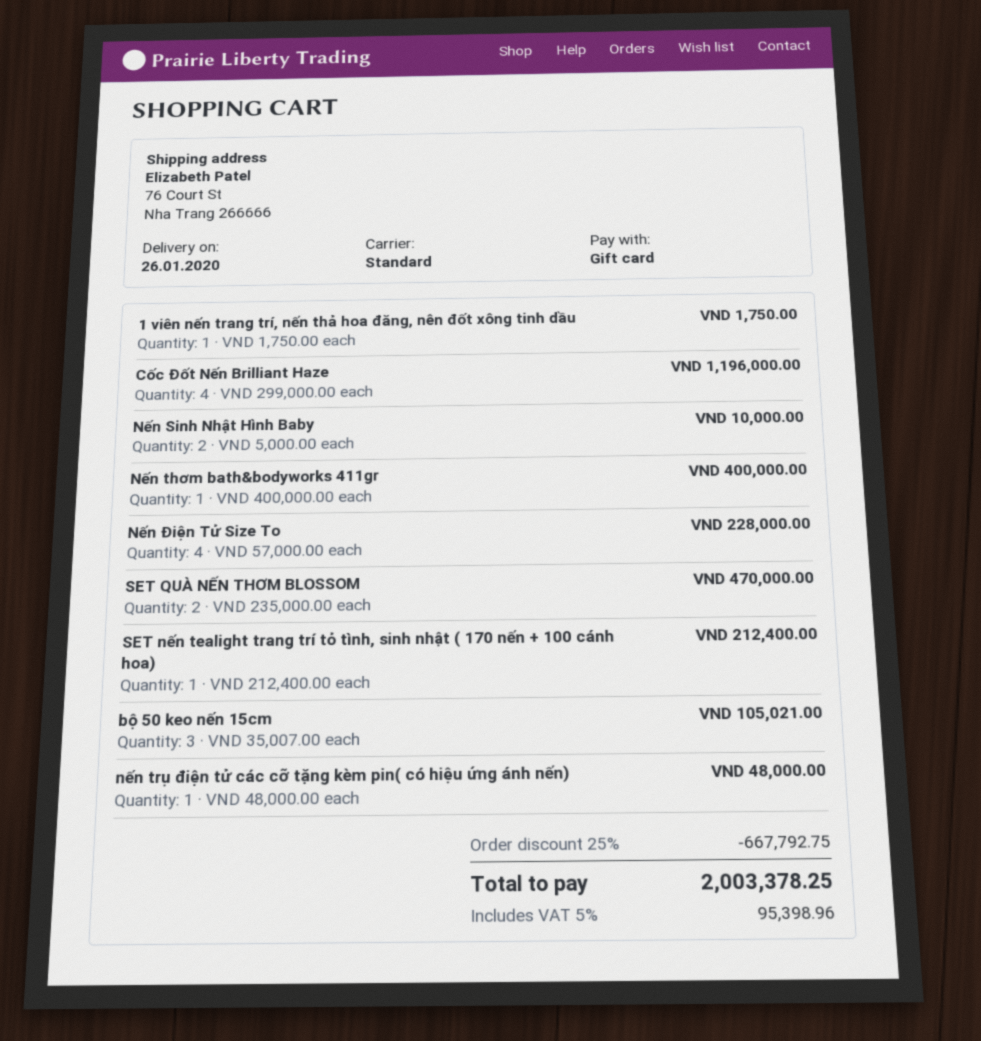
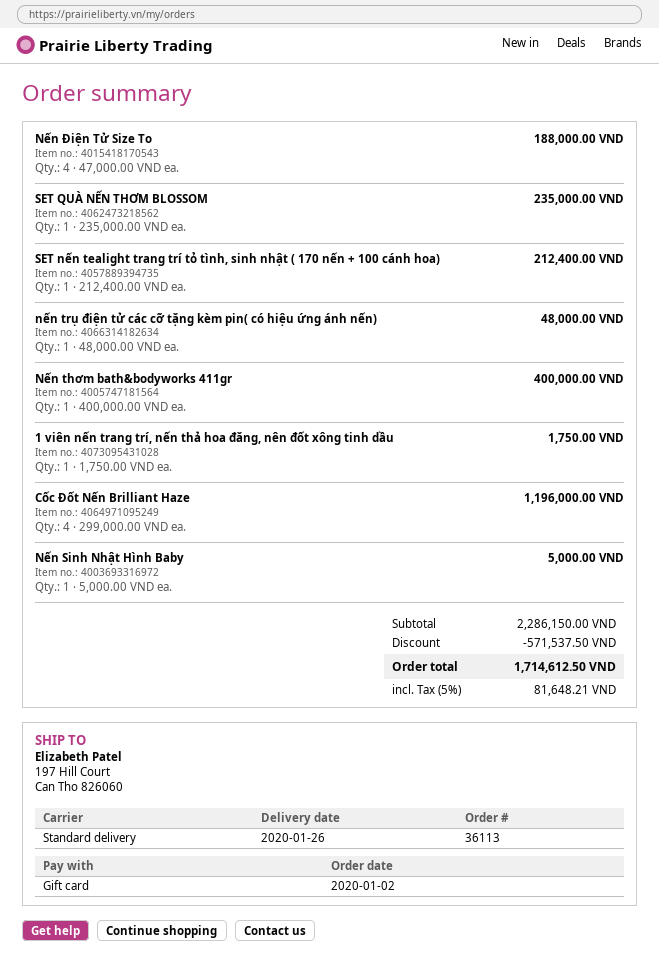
ship to: 76 Court St, Nha Trang 266666 -> 197 Hill Court, Can Tho 826060
Nến Sinh Nhật Hình Baby: 2 x 5000.00 = 10000.00 -> 1 x 5000.00 = 5000.00
Nến Điện Tử Size To: 4 x 57000.00 = 228000.00 -> 4 x 47000.00 = 188000.00
SET QUÀ NẾN THƠM BLOSSOM: 2 x 235000.00 = 470000.00 -> 1 x 235000.00 = 235000.00
bộ 50 keo nến 15cm: 3 x 35007.00 = 105021.00 -> none
discount: 667792.75 -> 571537.50
tax: 5% = 95398.96 -> 5% = 81648.21
total: 2003378.25 -> 1714612.50

